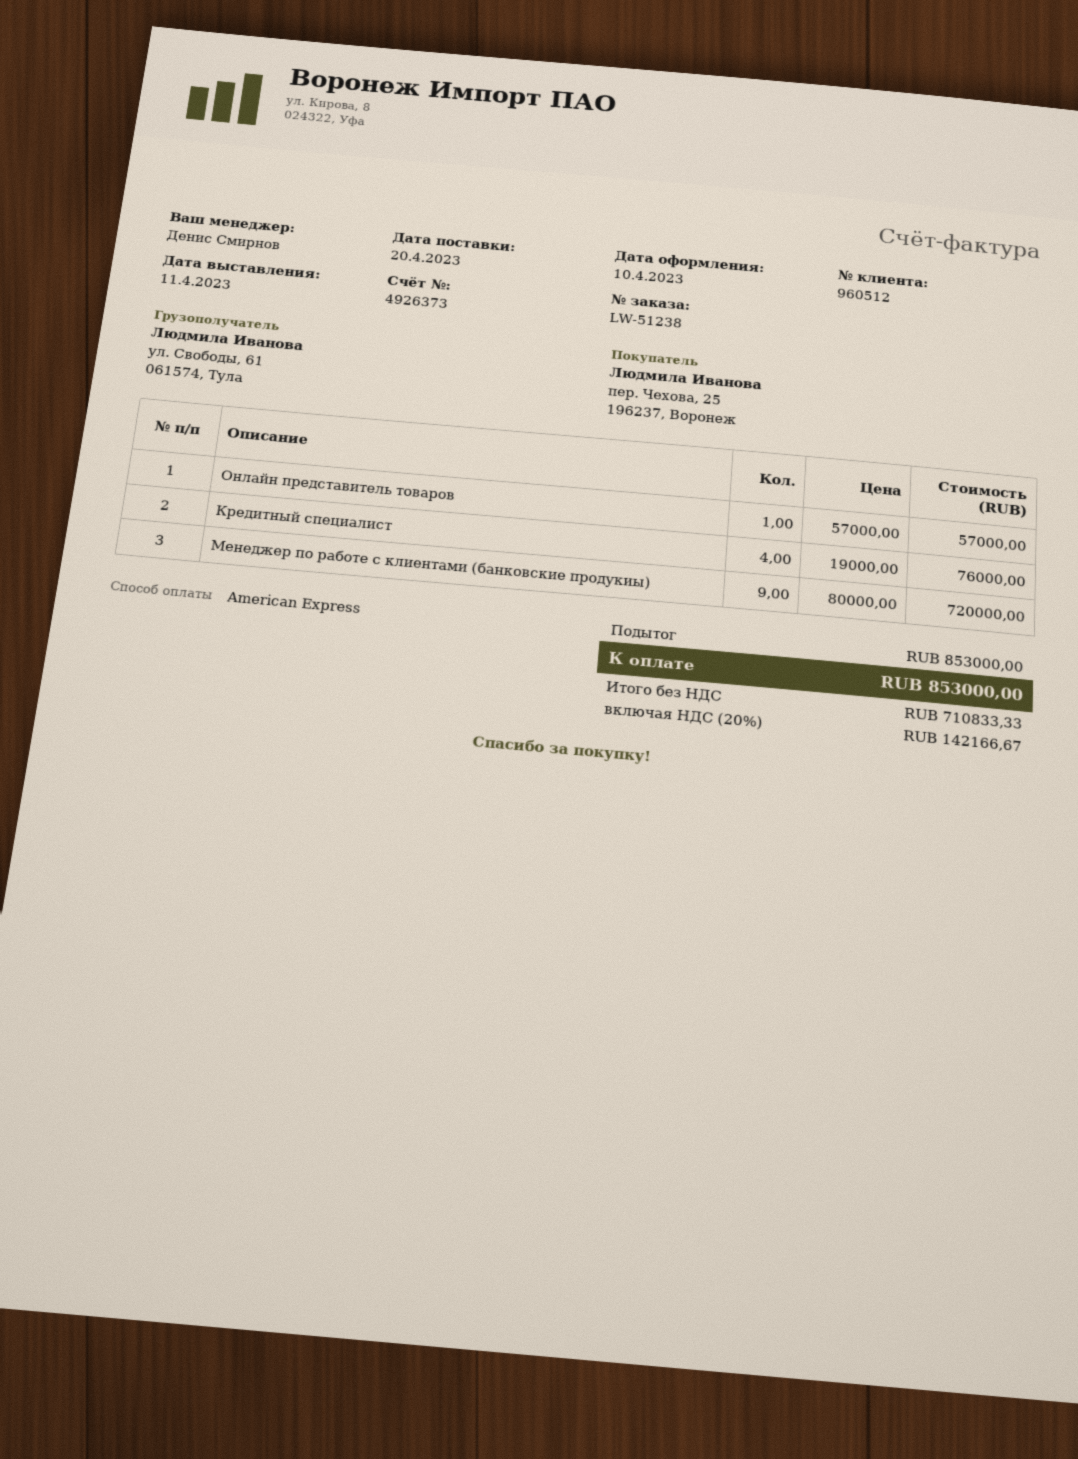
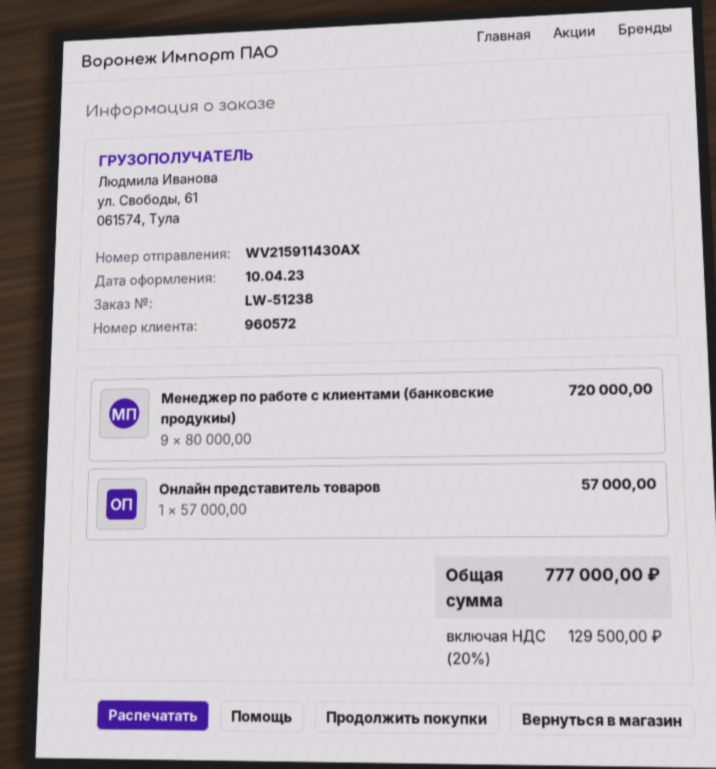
customer number: 960512 -> 960572
Кредитный специалист: 4 x 19000.00 = 76000.00 -> none
tax: 20% = 142166.67 -> 20% = 129500.00
total: 853000.00 -> 777000.00

